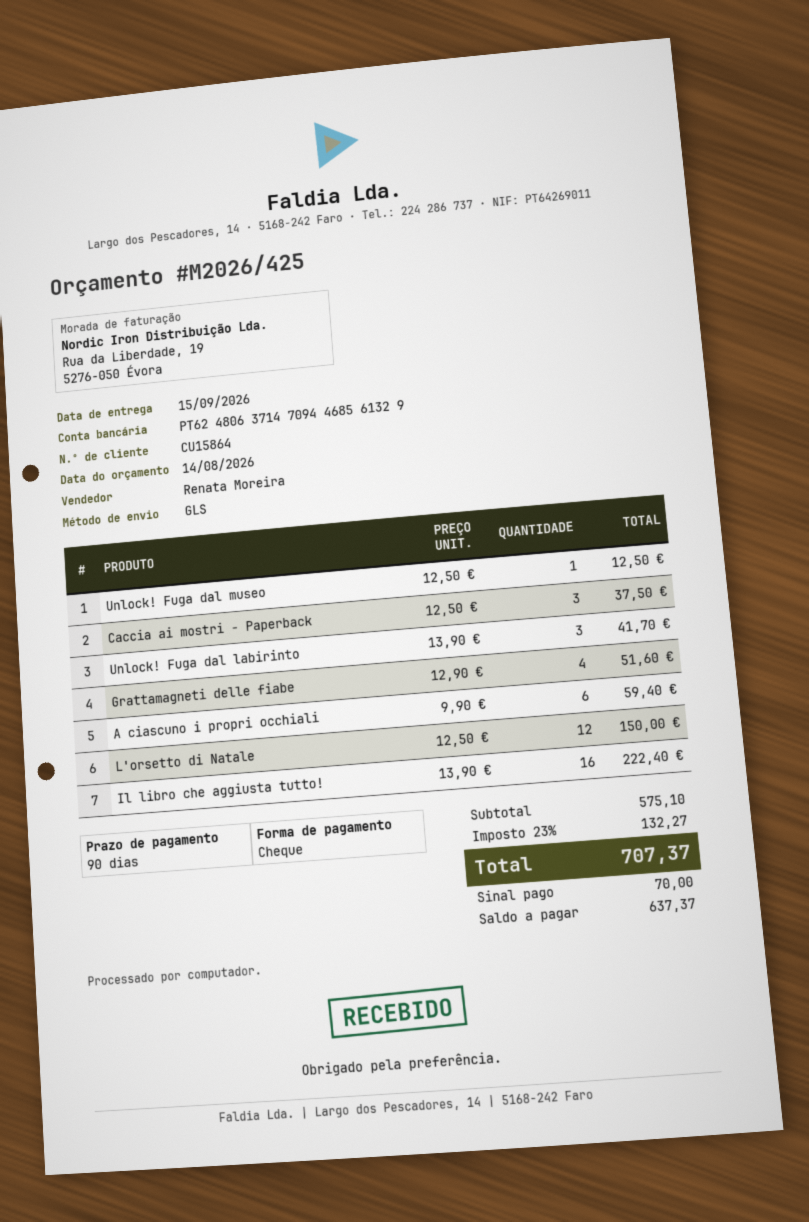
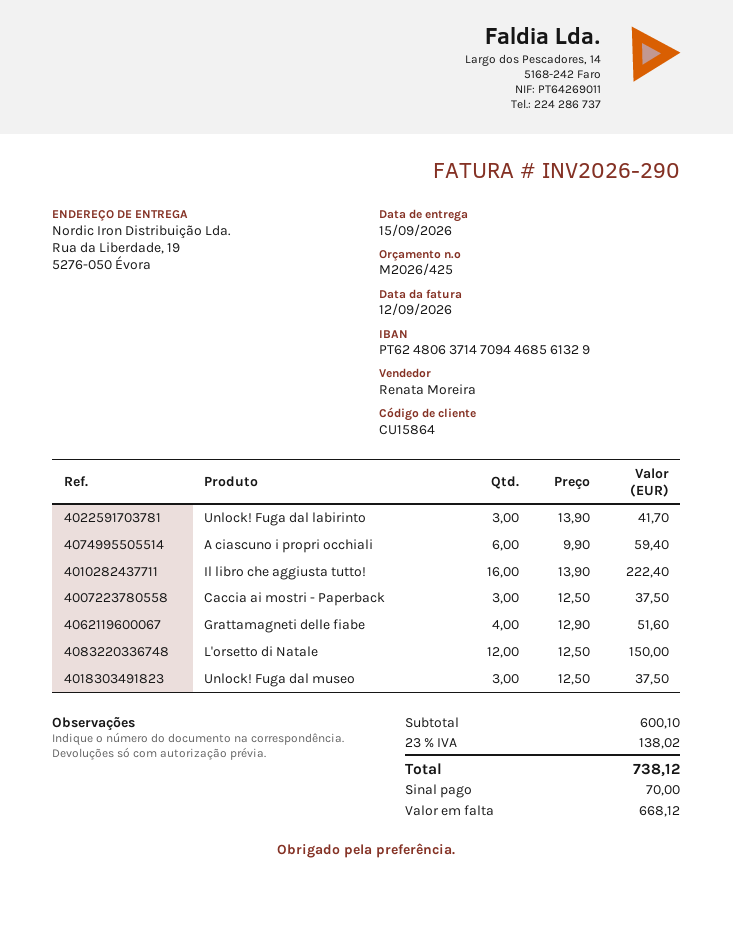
Unlock! Fuga dal museo: 1 x 12.50 = 12.50 -> 3 x 12.50 = 37.50
subtotal: 575.10 -> 600.10
tax: 23% = 132.27 -> 23% = 138.02
total: 707.37 -> 738.12
balance: 637.37 -> 668.12

